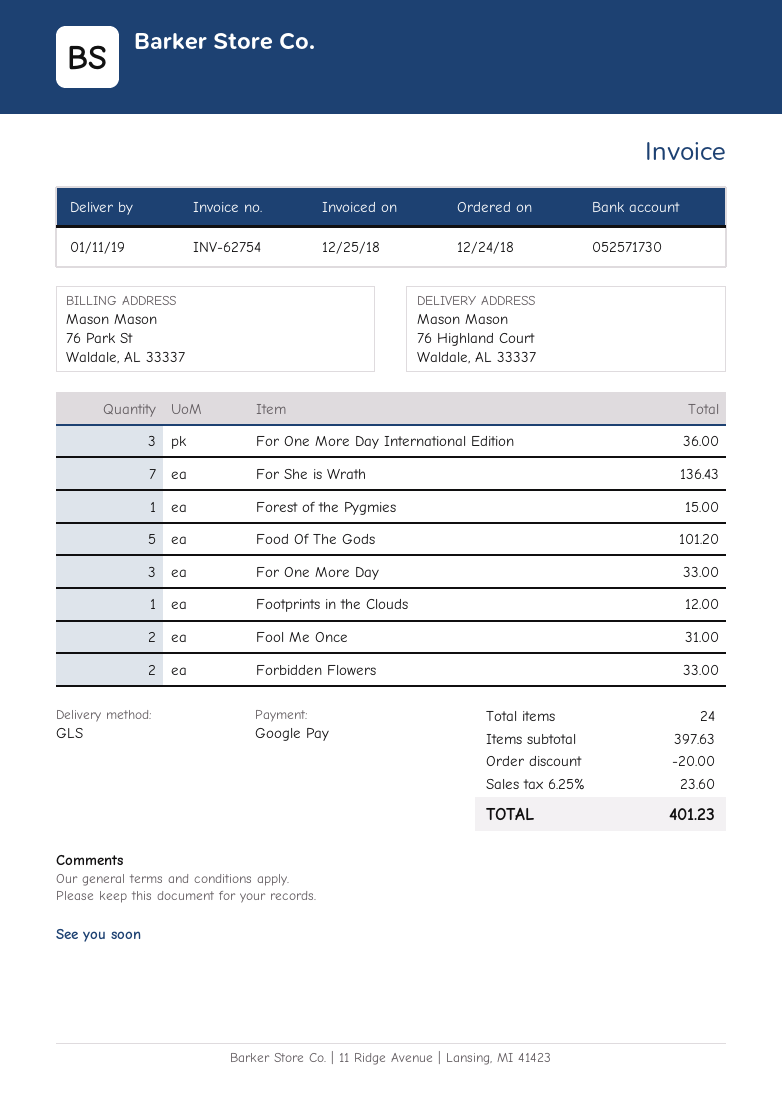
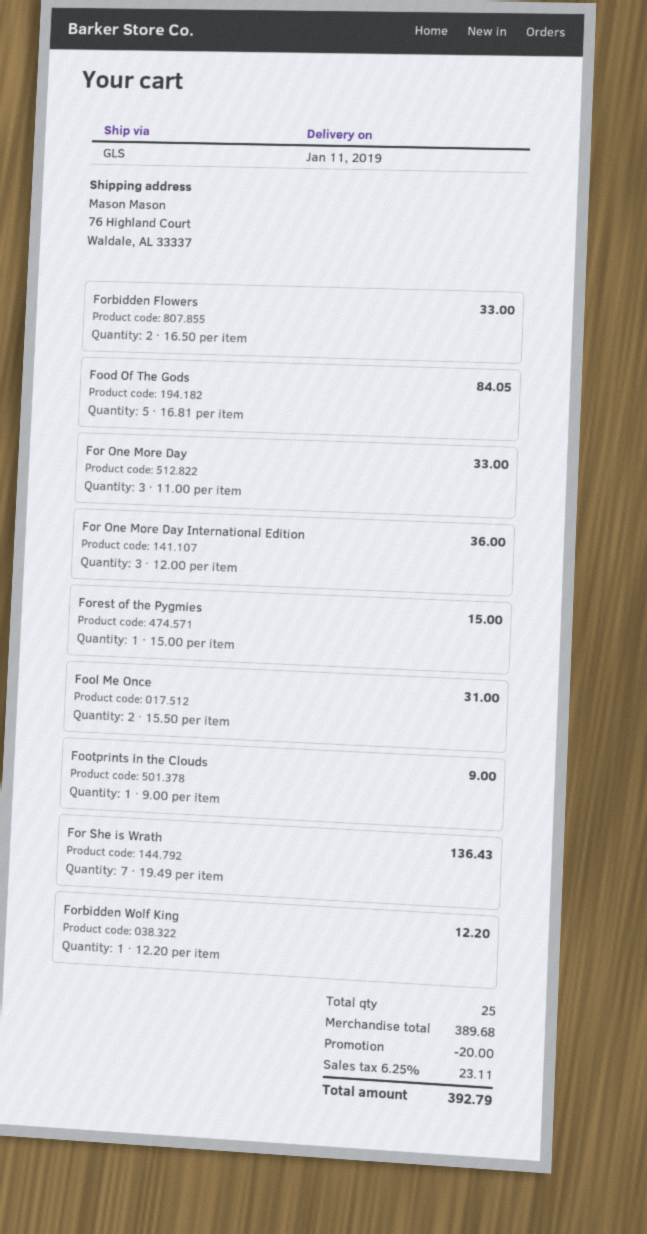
Food Of The Gods: 5 for 101.20 -> 5 for 84.05
Footprints in the Clouds: 1 for 12.00 -> 1 for 9.00
Forbidden Wolf King: none -> 1 for 12.20
total quantity: 24 -> 25
subtotal: 397.63 -> 389.68
tax: 6.25% = 23.60 -> 6.25% = 23.11
total: 401.23 -> 392.79

